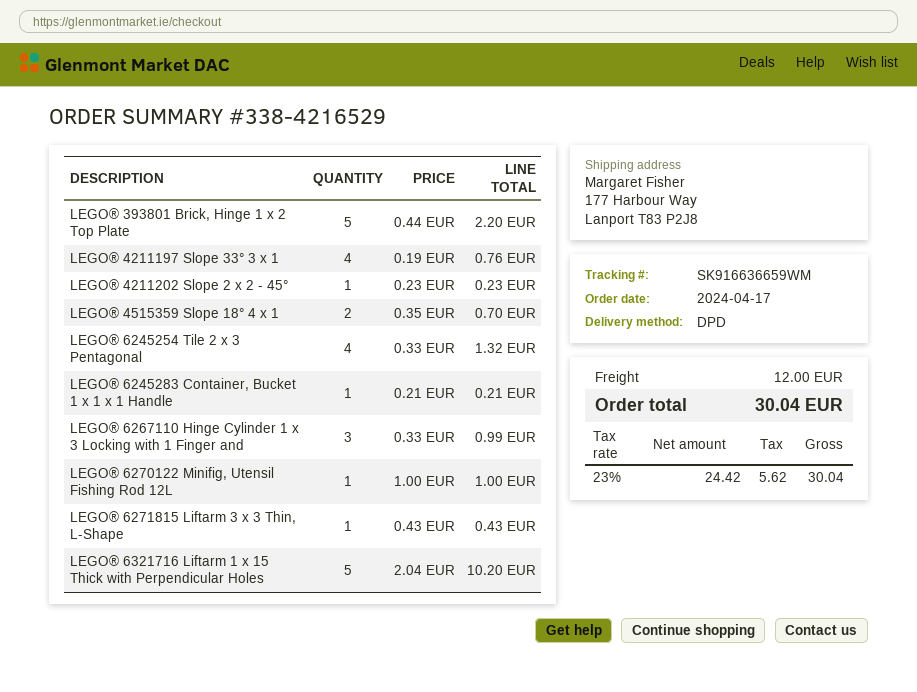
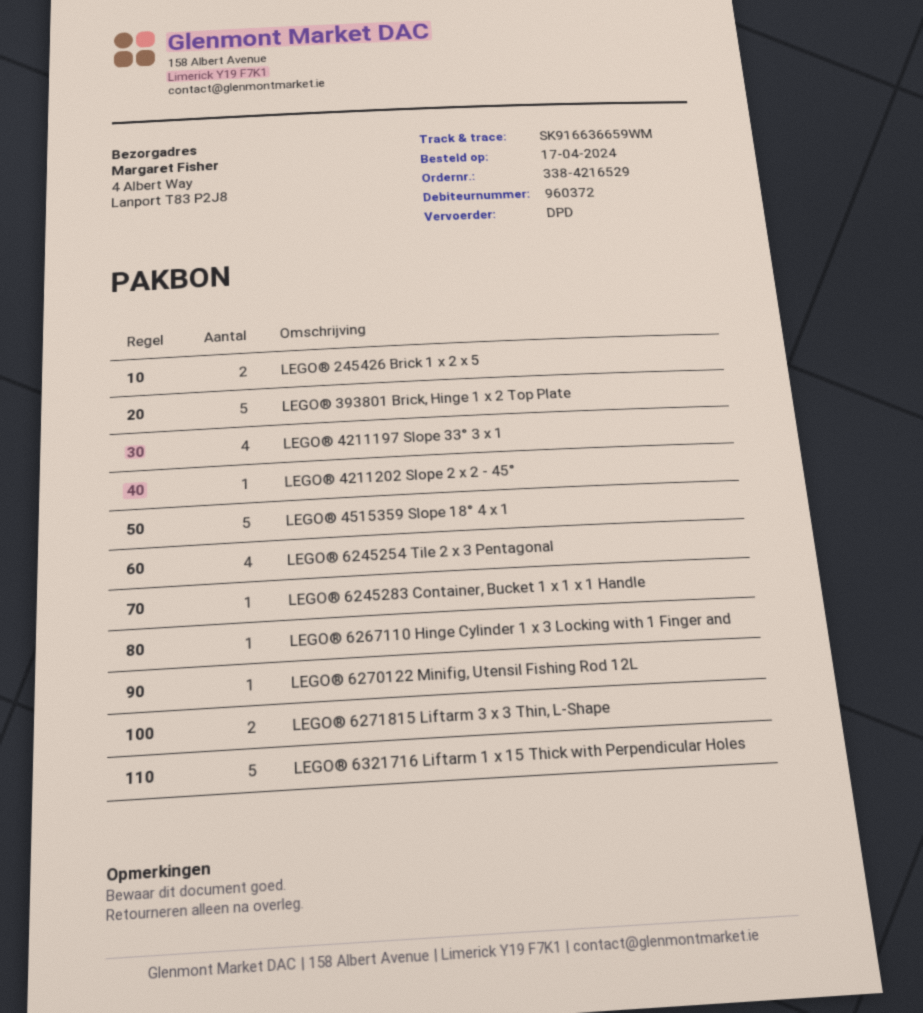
ship to: 177 Harbour Way, Lanport T83 P2J8 -> 4 Albert Way, Lanport T83 P2J8
LEGO® 4515359 Slope 18° 4 x 1: 2 -> 5
LEGO® 6267110 Hinge Cylinder 1 x 3 Locking with 1 Finger and: 3 -> 1
LEGO® 6271815 Liftarm 3 x 3 Thin, L-Shape: 1 -> 2
LEGO® 245426 Brick 1 x 2 x 5: none -> 2

